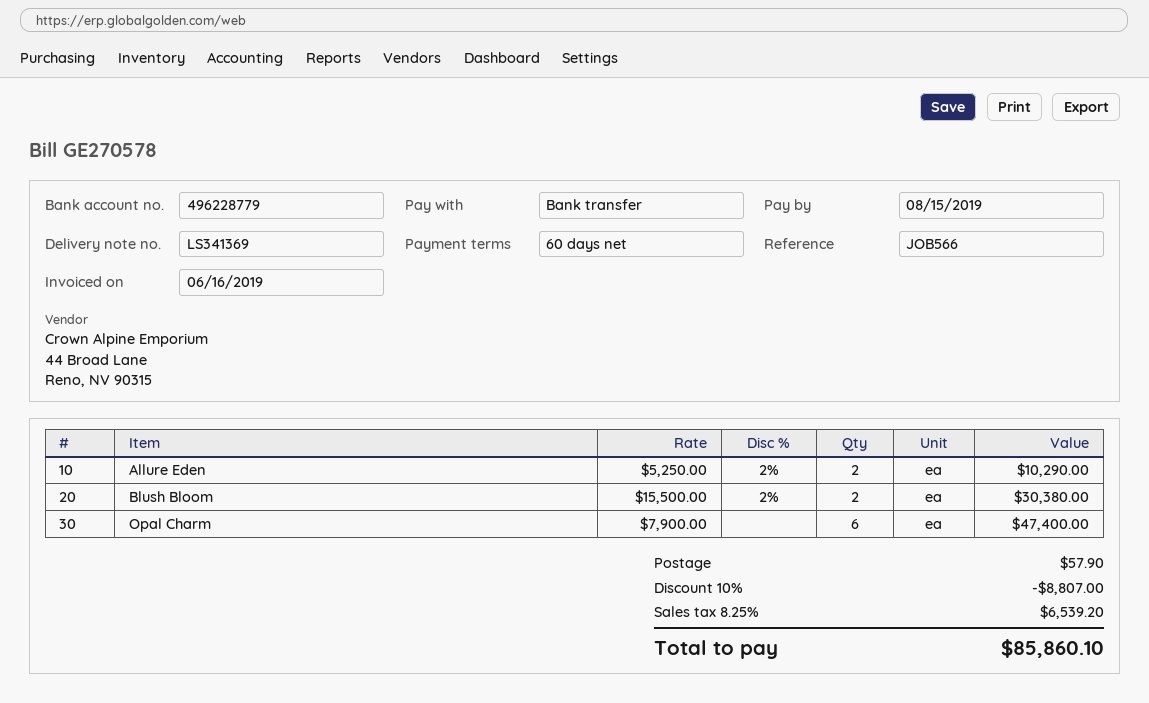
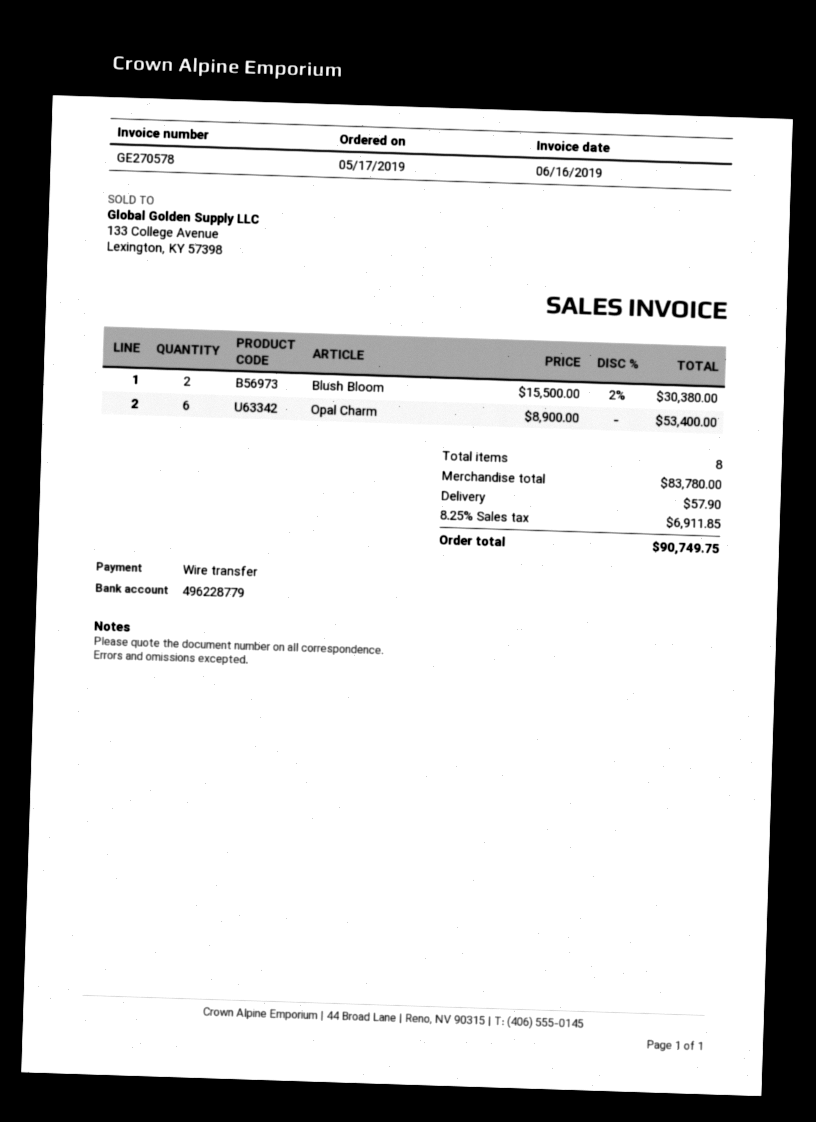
Allure Eden: 2 x 5250.00 - 2% = 10290.00 -> none
Opal Charm: 6 x 7900.00 = 47400.00 -> 6 x 8900.00 = 53400.00
discount: 10% = 8807.00 -> none
tax: 8.25% = 6539.20 -> 8.25% = 6911.85
total: 85860.10 -> 90749.75

